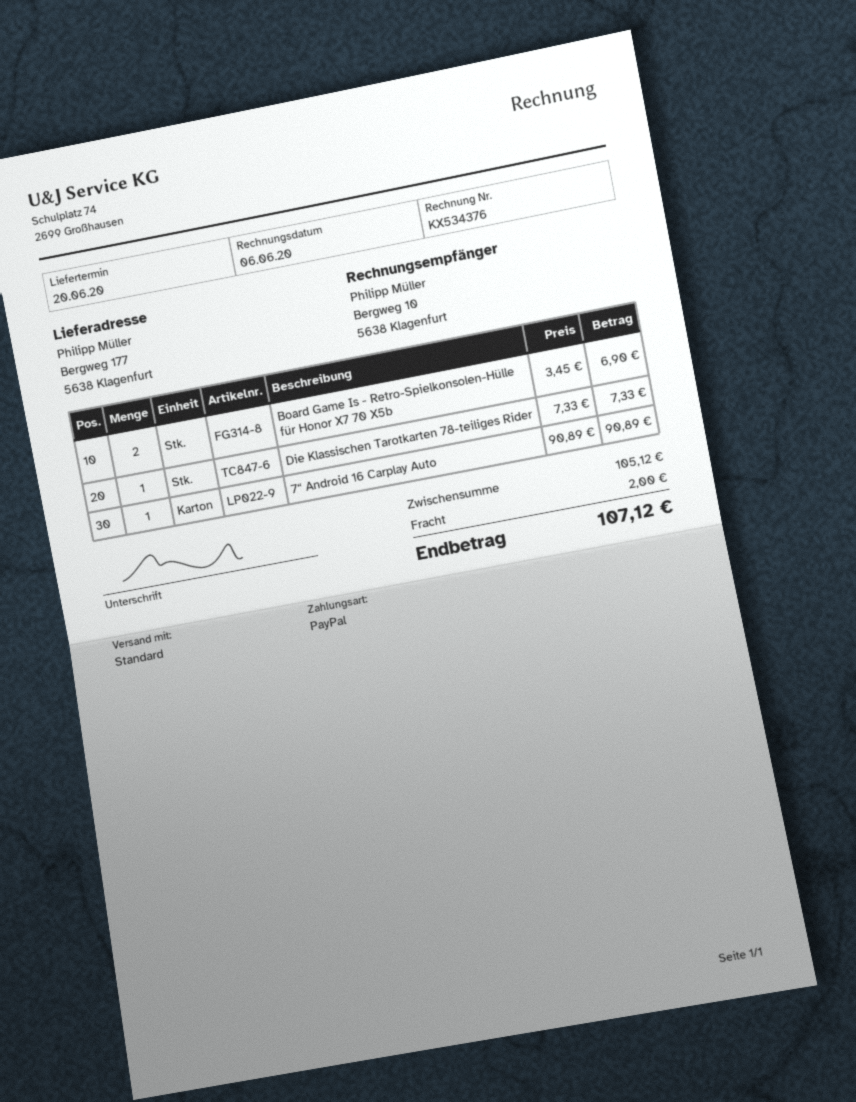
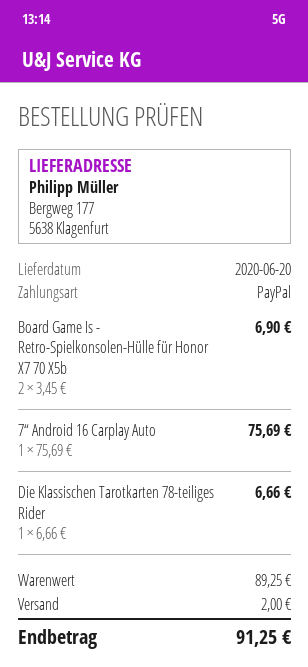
Die Klassischen Tarotkarten 78-teiliges Rider: 1 x 7.33 = 7.33 -> 1 x 6.66 = 6.66
7“ Android 16 Carplay Auto: 1 x 90.89 = 90.89 -> 1 x 75.69 = 75.69
subtotal: 105.12 -> 89.25
total: 107.12 -> 91.25

